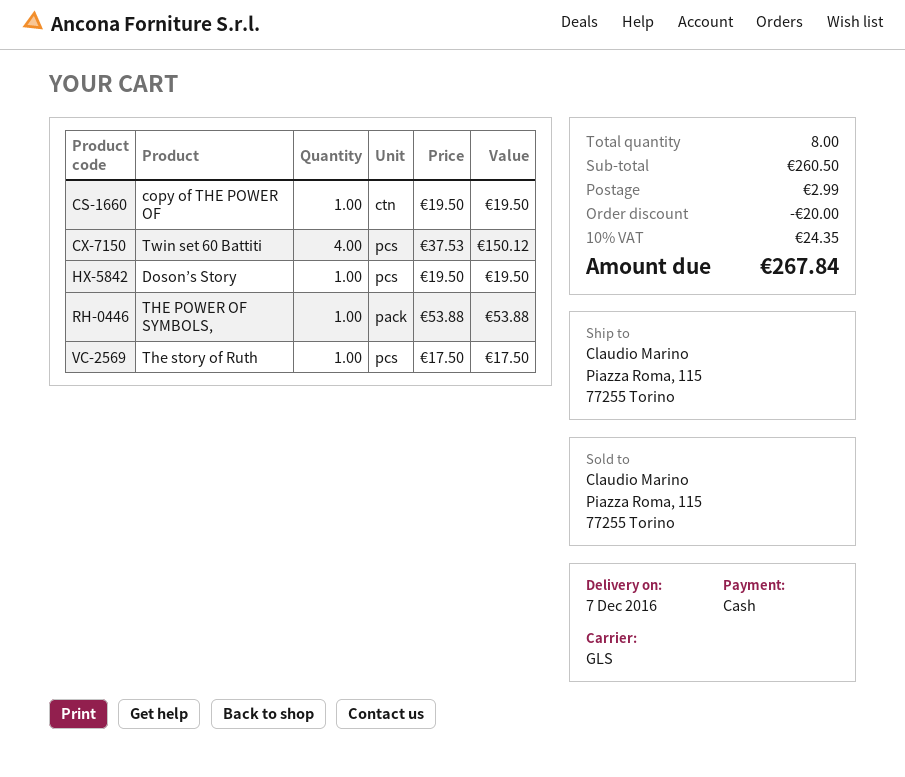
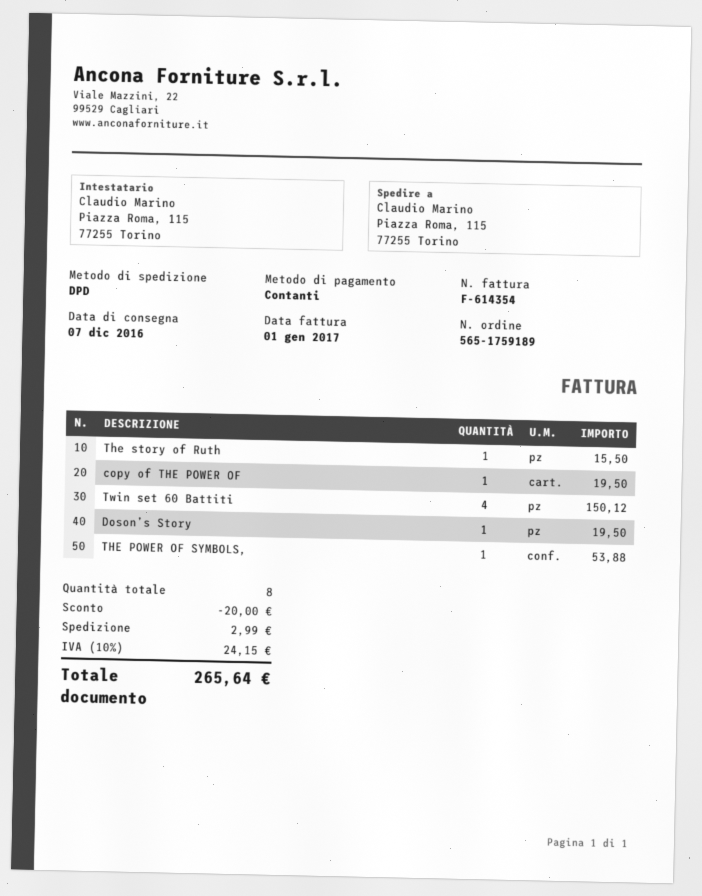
shipping method: GLS -> DPD
The story of Ruth: 1 for 17.50 -> 1 for 15.50
tax: 10% = 24.35 -> 10% = 24.15
total: 267.84 -> 265.64

